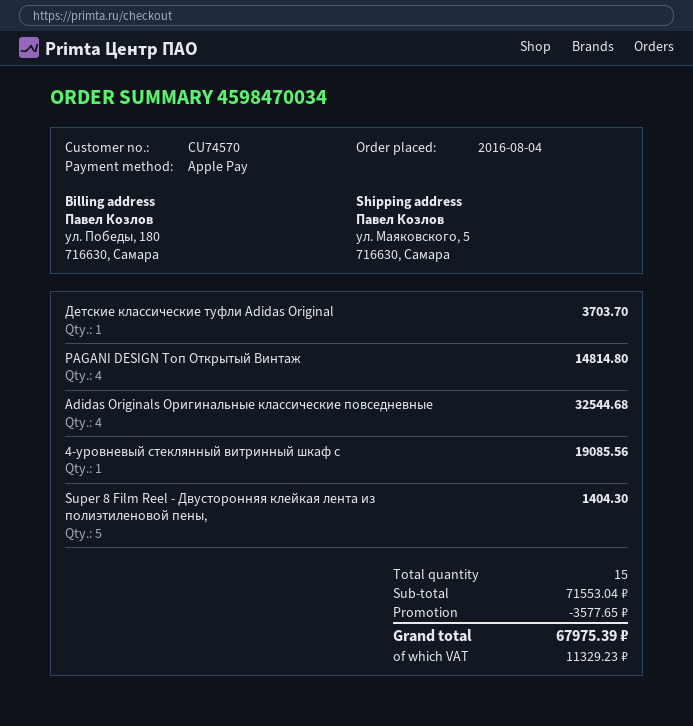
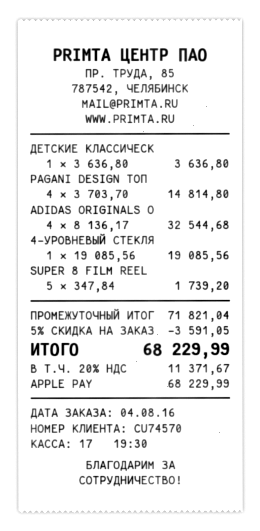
Детские классические туфли Adidas Original: 1 for 3703.70 -> 1 for 3636.80
Super 8 Film Reel - Двусторонняя клейкая лента из полиэтиленовой пены,: 5 for 1404.30 -> 5 for 1739.20
subtotal: 71553.04 -> 71821.04
discount: 3577.65 -> 3591.05
tax: 11329.23 -> 11371.67
total: 67975.39 -> 68229.99

